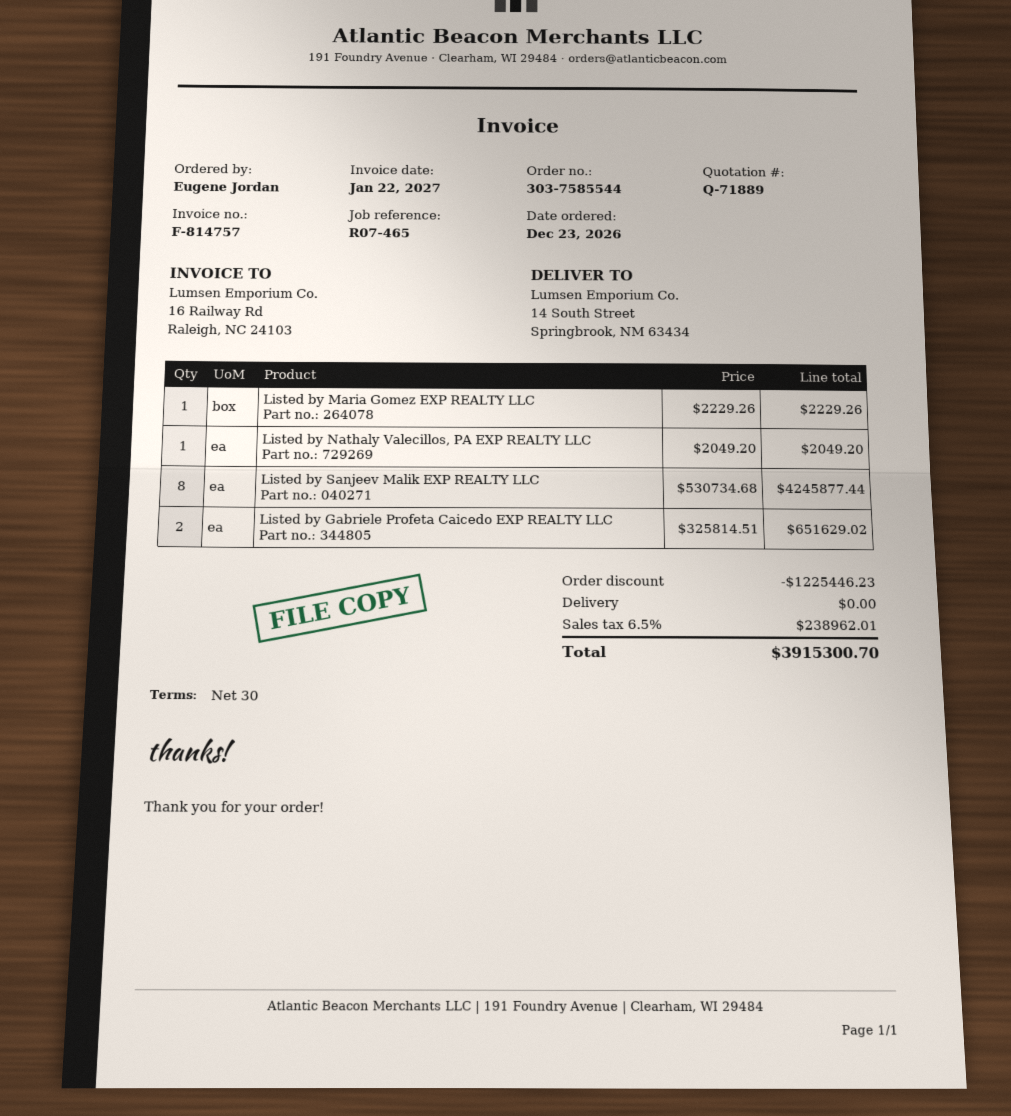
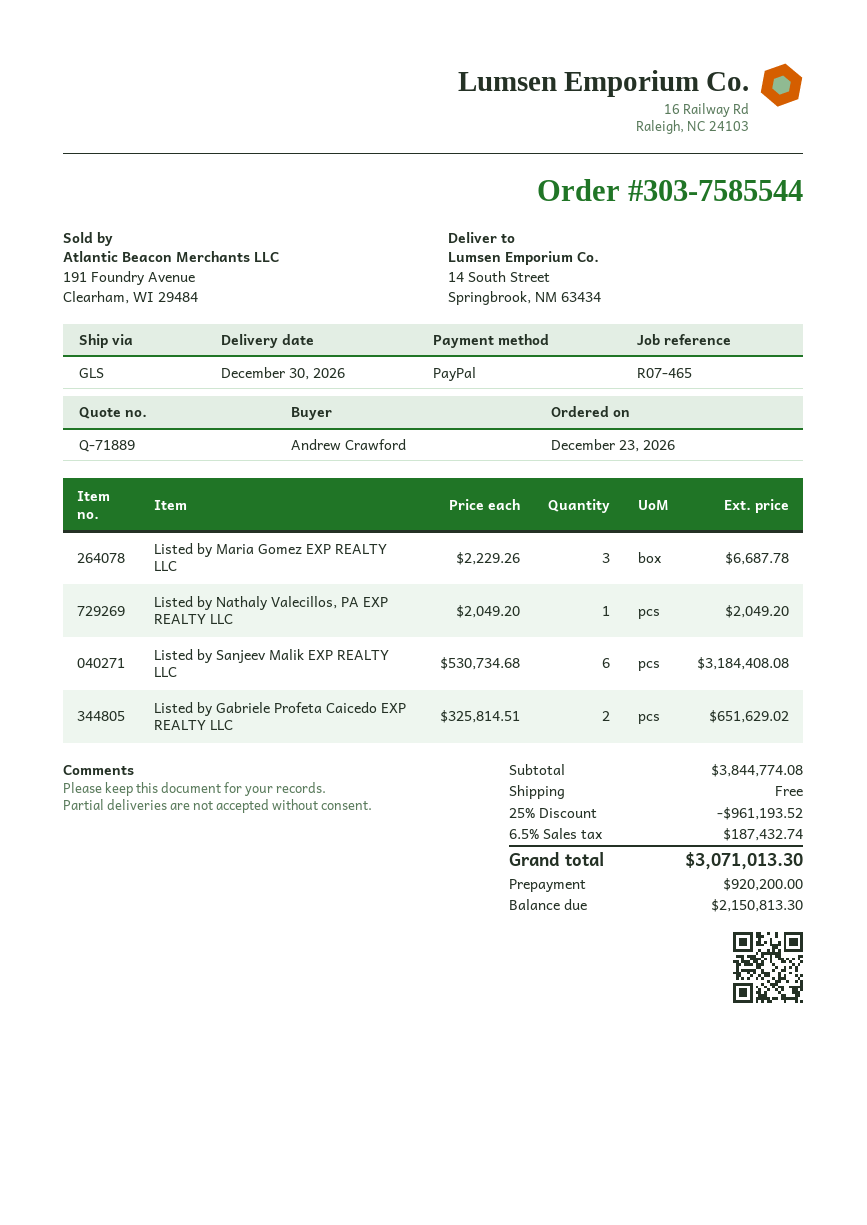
ordered by: Eugene Jordan -> Andrew Crawford
Listed by Maria Gomez EXP REALTY LLC: 1 x 2229.26 = 2229.26 -> 3 x 2229.26 = 6687.78
Listed by Sanjeev Malik EXP REALTY LLC: 8 x 530734.68 = 4245877.44 -> 6 x 530734.68 = 3184408.08
discount: 1225446.23 -> 961193.52
tax: 6.5% = 238962.01 -> 6.5% = 187432.74
total: 3915300.70 -> 3071013.30

